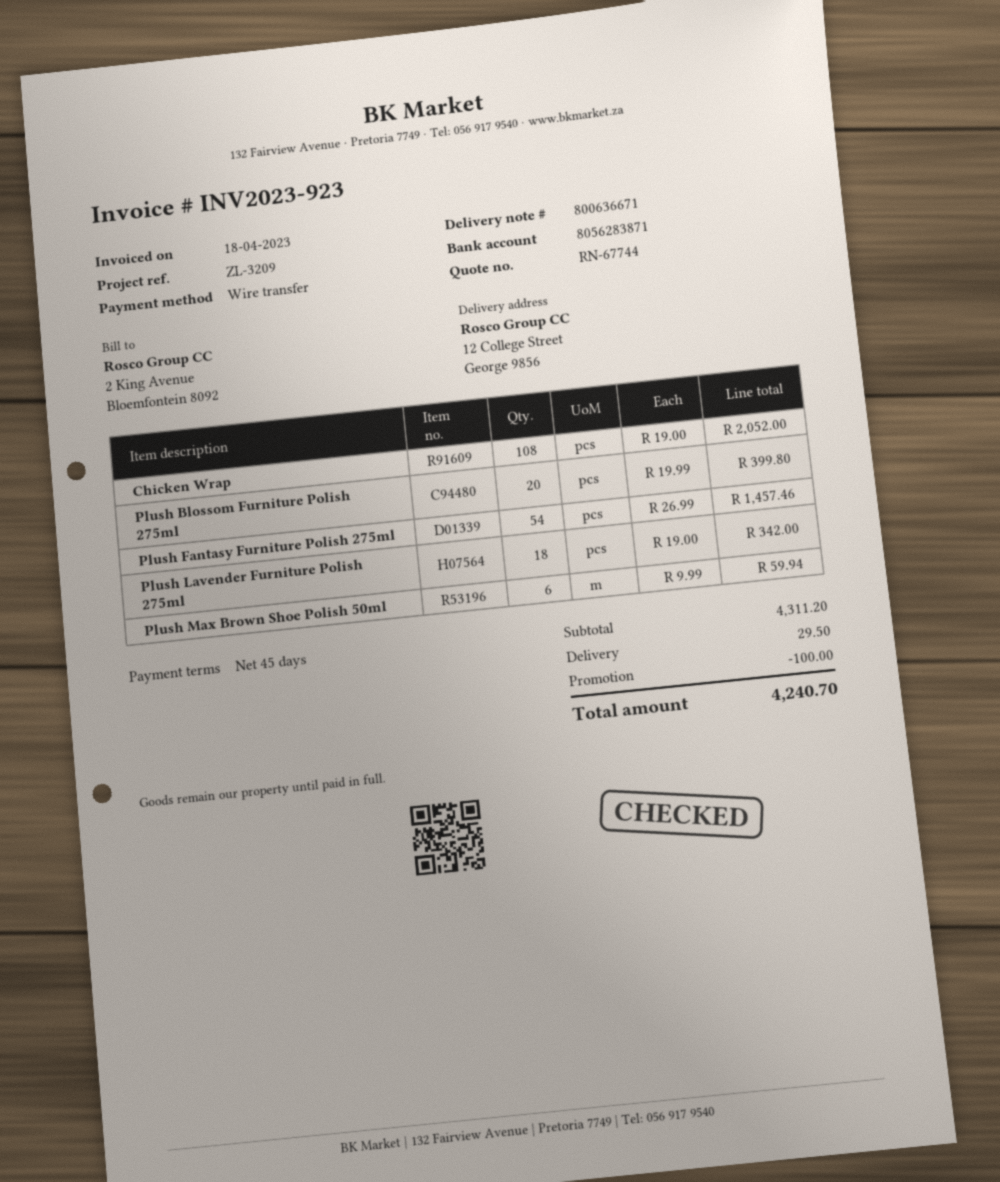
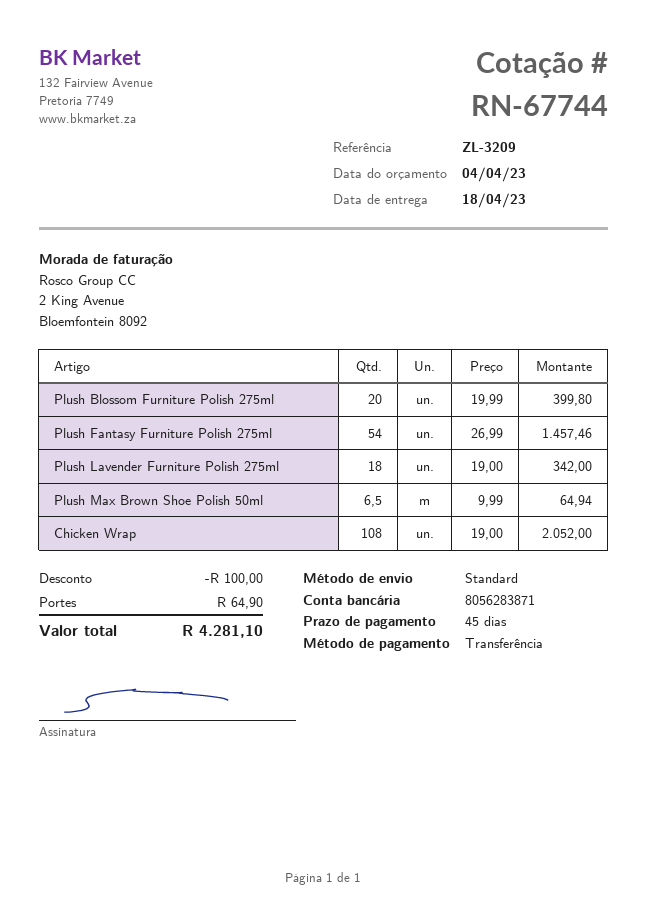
Plush Max Brown Shoe Polish 50ml: 6 x 9.99 = 59.94 -> 6.5 x 9.99 = 64.94
shipping: 29.50 -> 64.90
total: 4240.70 -> 4281.10

